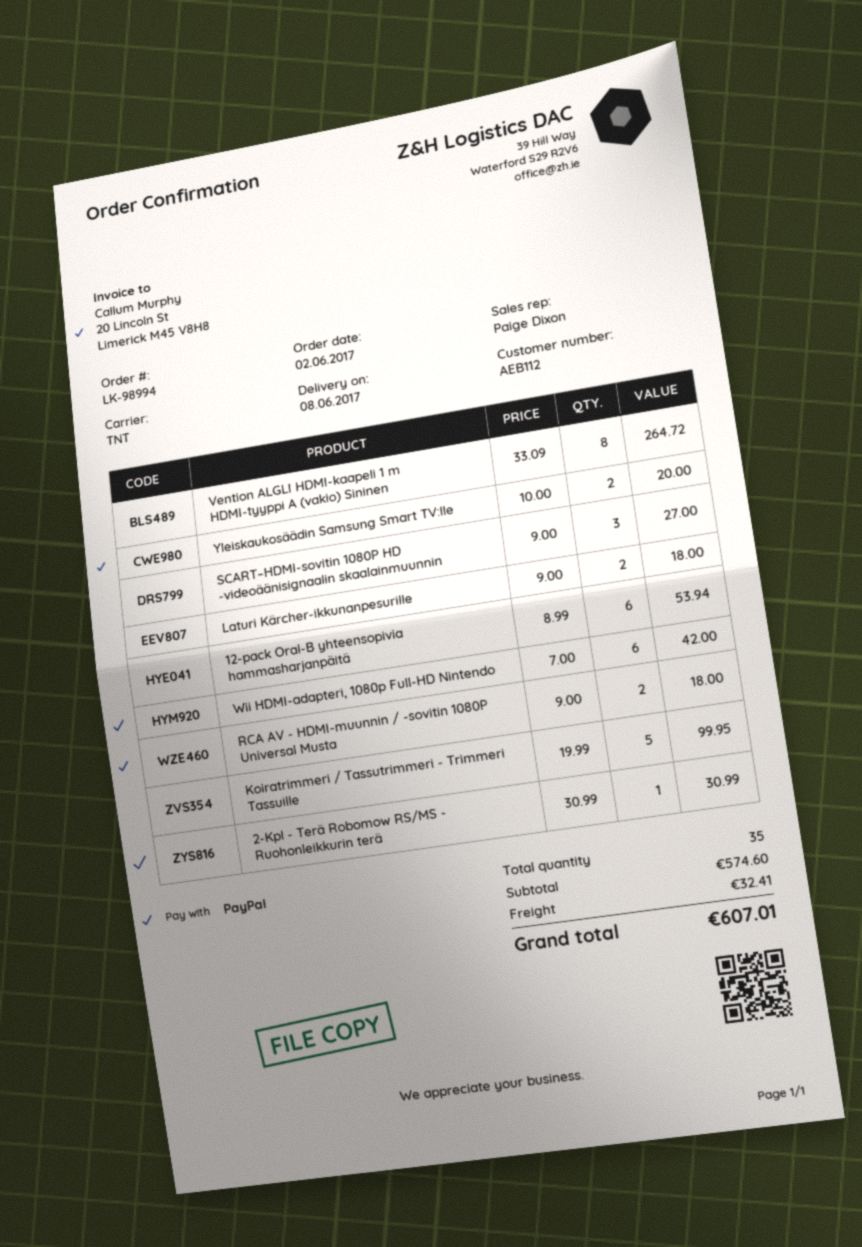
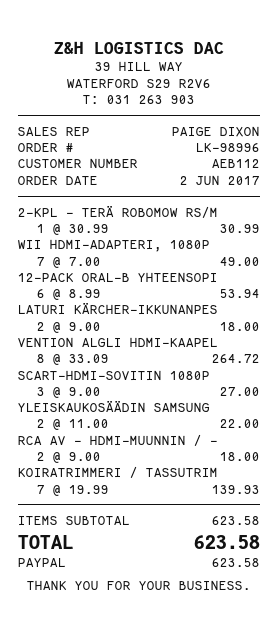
order number: LK-98994 -> LK-98996
Yleiskaukosäädin Samsung Smart TV:lle: 2 x 10.00 = 20.00 -> 2 x 11.00 = 22.00
Wii HDMI-adapteri, 1080p Full-HD Nintendo: 6 x 7.00 = 42.00 -> 7 x 7.00 = 49.00
Koiratrimmeri / Tassutrimmeri - Trimmeri Tassuille: 5 x 19.99 = 99.95 -> 7 x 19.99 = 139.93
subtotal: 574.60 -> 623.58
shipping: 32.41 -> none
total: 607.01 -> 623.58

